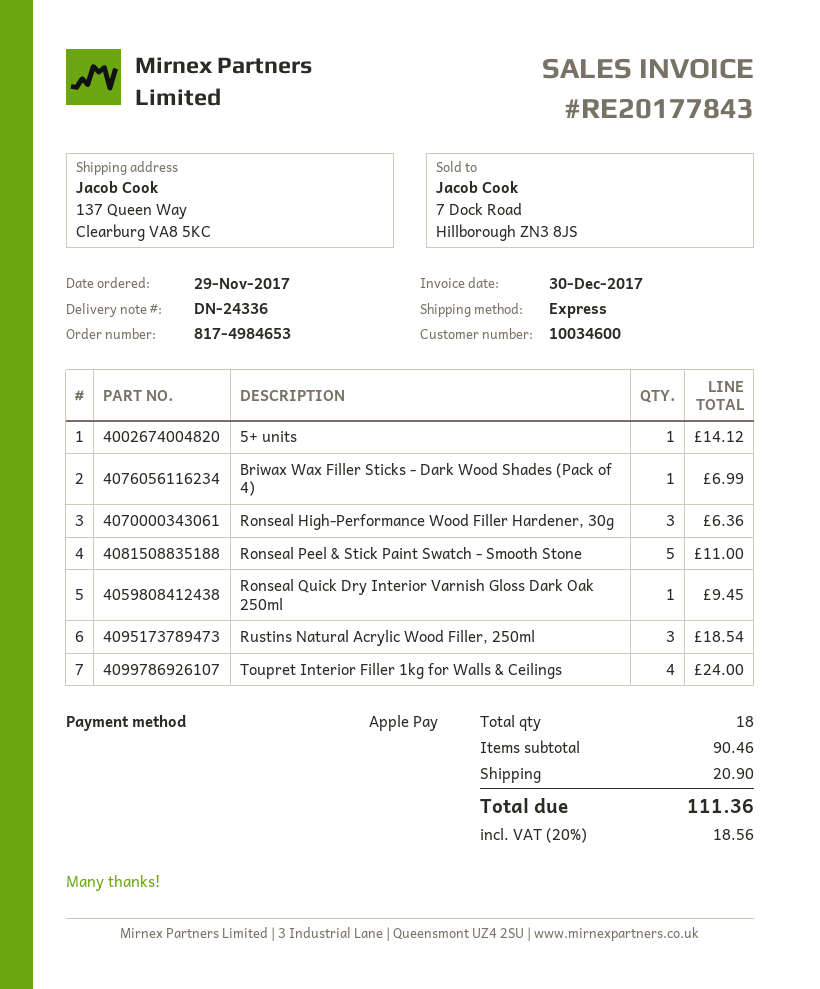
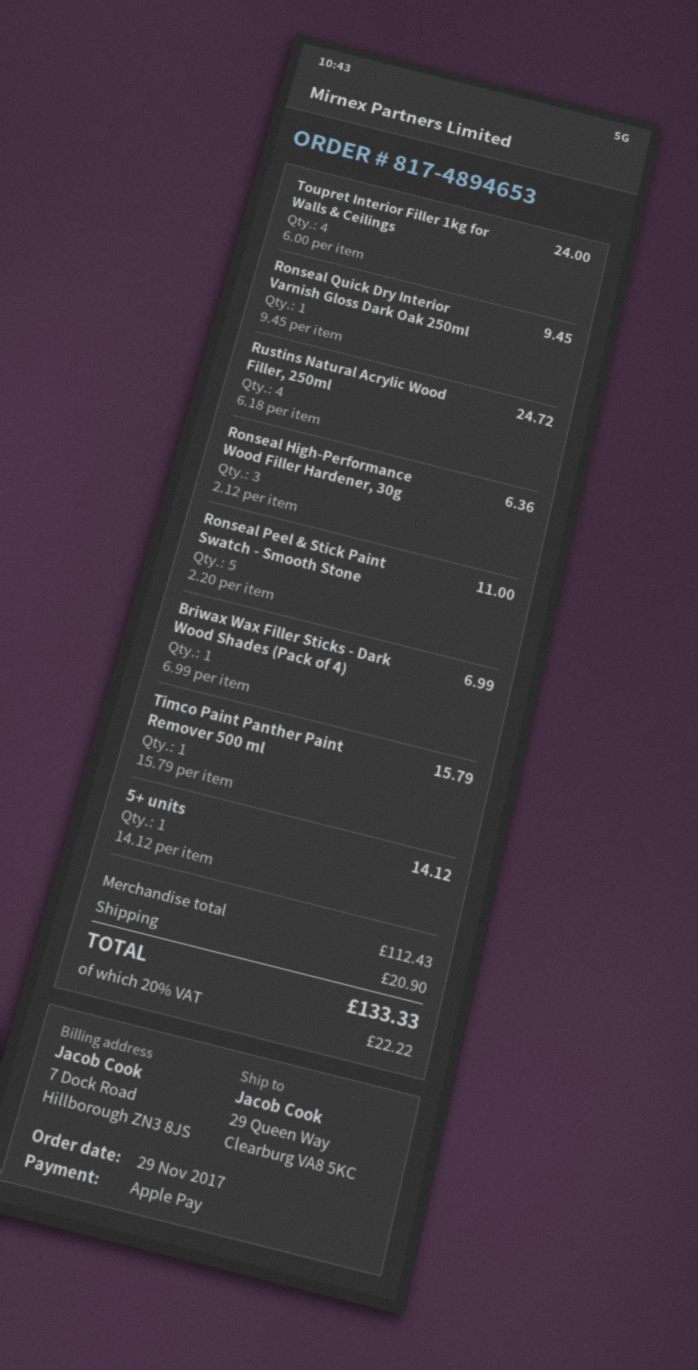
order number: 817-4984653 -> 817-4894653
ship to: 137 Queen Way, Clearburg VA8 5KC -> 29 Queen Way, Clearburg VA8 5KC
Rustins Natural Acrylic Wood Filler, 250ml: 3 for 18.54 -> 4 for 24.72
Timco Paint Panther Paint Remover 500 ml: none -> 1 for 15.79
subtotal: 90.46 -> 112.43
tax: 20% = 18.56 -> 20% = 22.22
total: 111.36 -> 133.33

